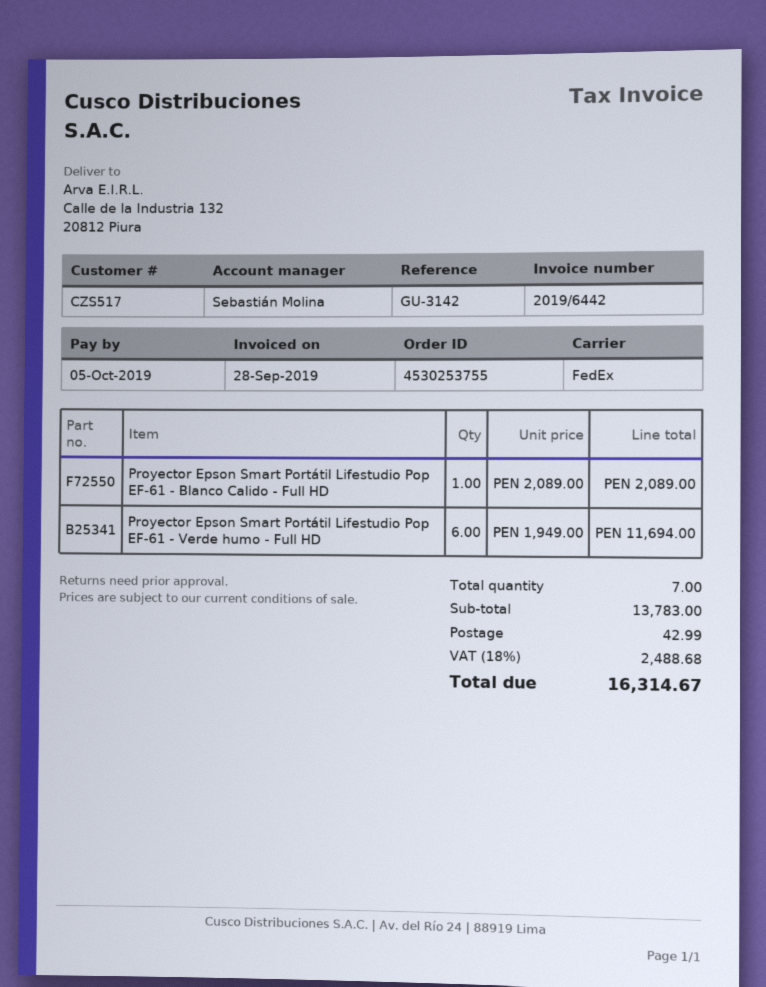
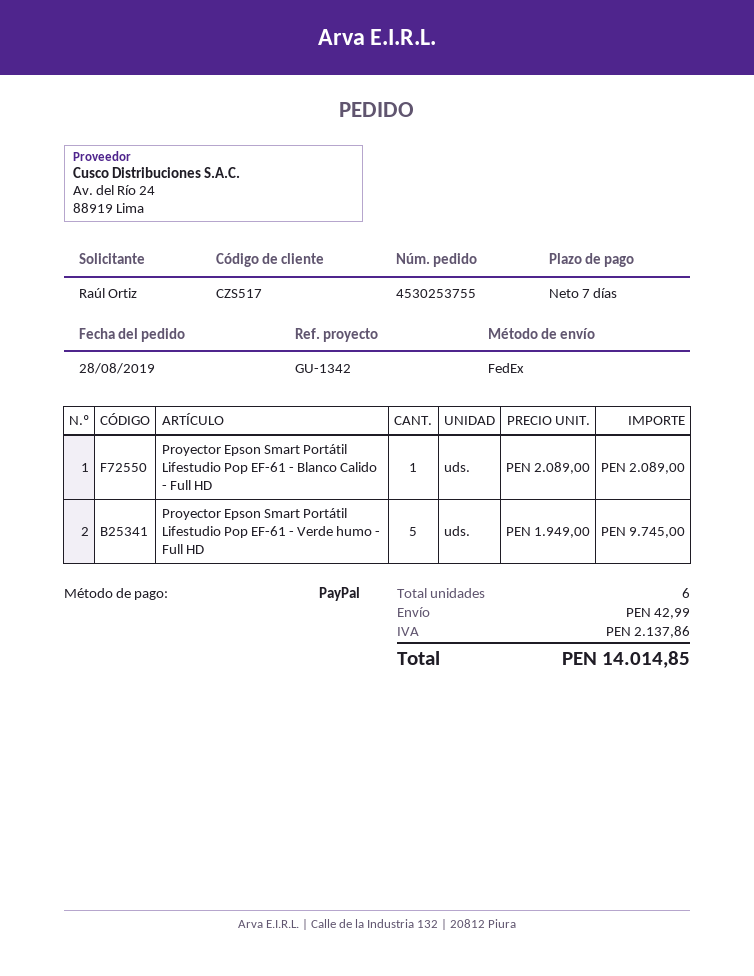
reference: GU-3142 -> GU-1342
Proyector Epson Smart Portátil Lifestudio Pop EF-61 - Verde humo - Full HD: 6 x 1949.00 = 11694.00 -> 5 x 1949.00 = 9745.00
total quantity: 7 -> 6
tax: 2488.68 -> 2137.86
total: 16314.67 -> 14014.85

